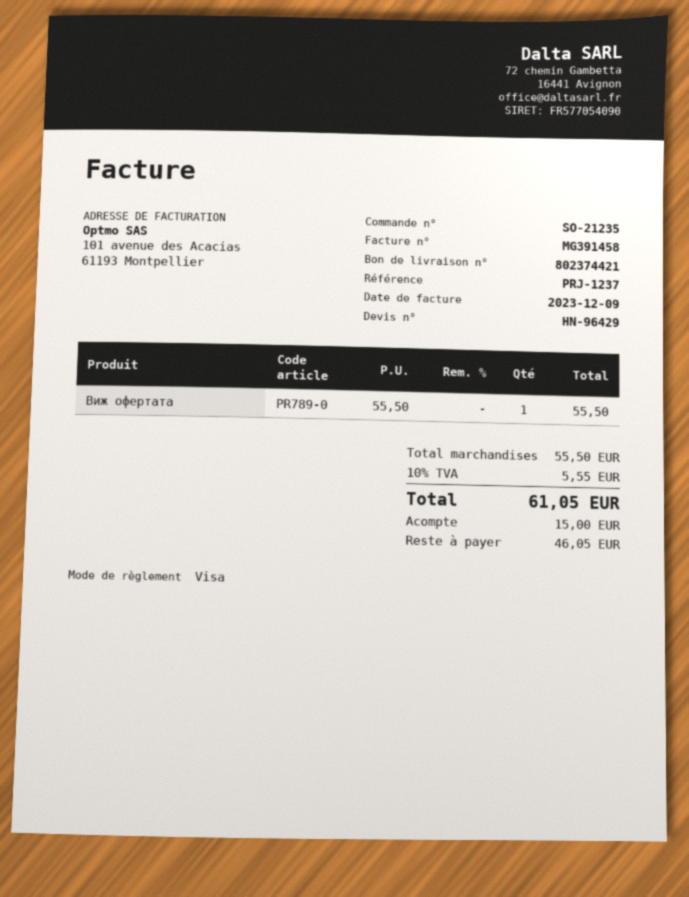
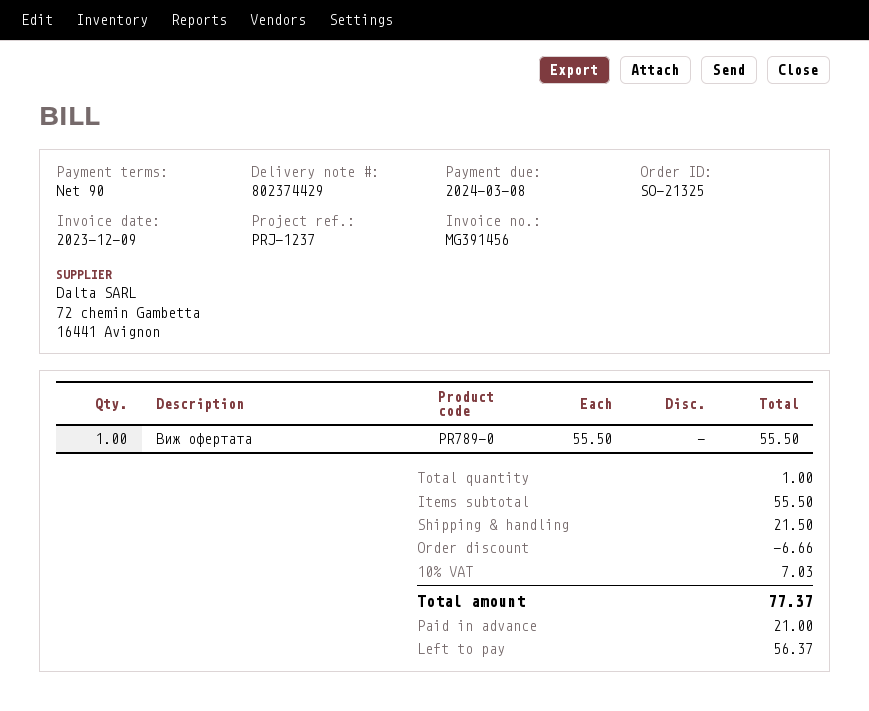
order number: SO-21235 -> SO-21325
delivery note number: 802374421 -> 802374429
invoice number: MG391458 -> MG391456
discount: none -> 6.66
shipping: none -> 21.50
tax: 10% = 5.55 -> 10% = 7.03
total: 61.05 -> 77.37
deposit: 15.00 -> 21.00
balance: 46.05 -> 56.37

